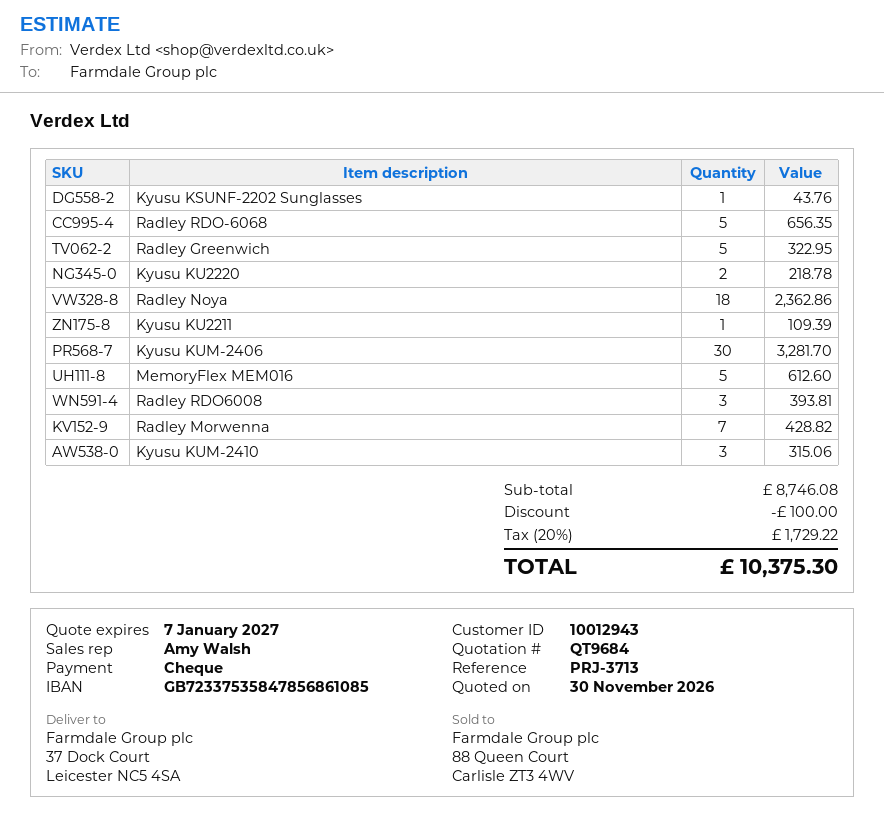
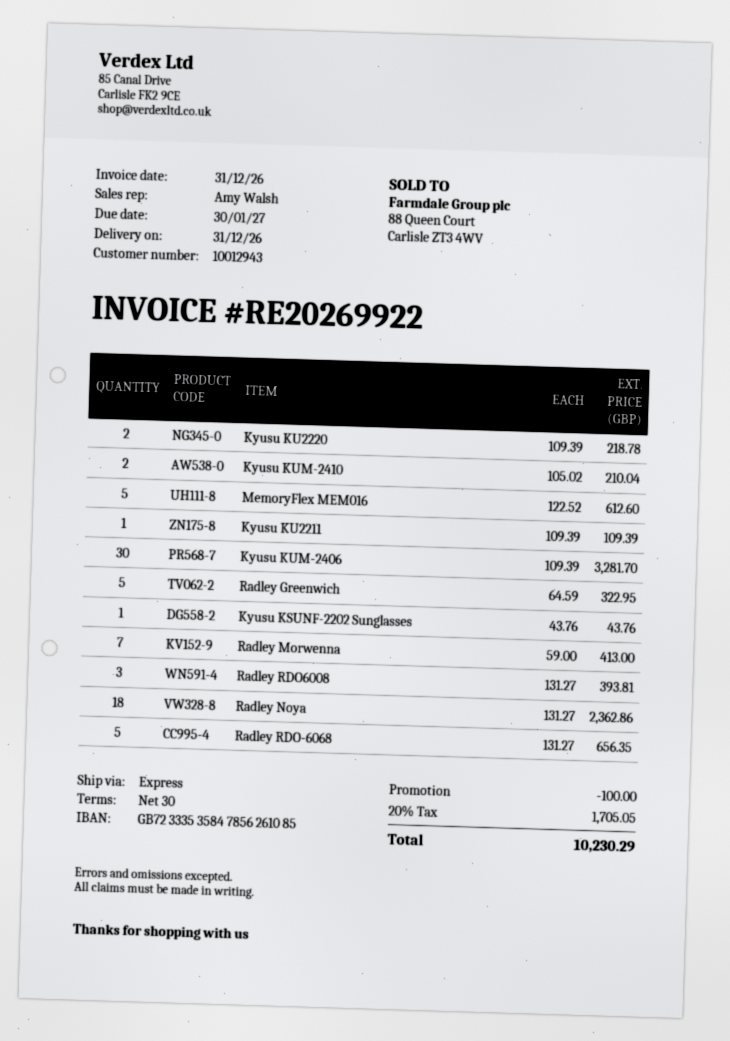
bank account: GB72337535847856861085 -> GB72333535847856261085
Radley Morwenna: 7 for 428.82 -> 7 for 413.00
Kyusu KUM-2410: 3 for 315.06 -> 2 for 210.04
tax: 20% = 1729.22 -> 20% = 1705.05
total: 10375.30 -> 10230.29

